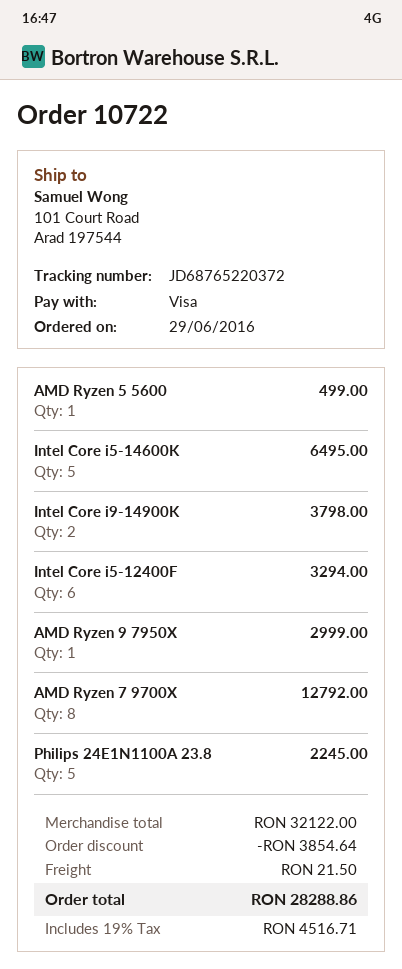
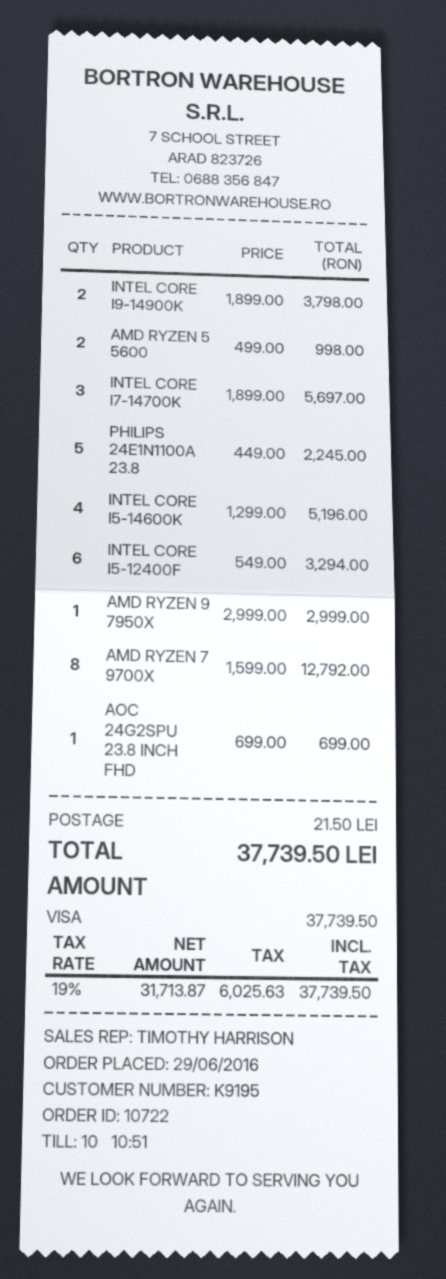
AMD Ryzen 5 5600: 1 for 499.00 -> 2 for 998.00
Intel Core i5-14600K: 5 for 6495.00 -> 4 for 5196.00
INTEL CORE I7-14700K: none -> 3 for 5697.00
AOC 24G2SPU 23.8 INCH FHD: none -> 1 for 699.00
discount: 3854.64 -> none
tax: 19% = 4516.71 -> 19% = 6025.63
total: 28288.86 -> 37739.50

